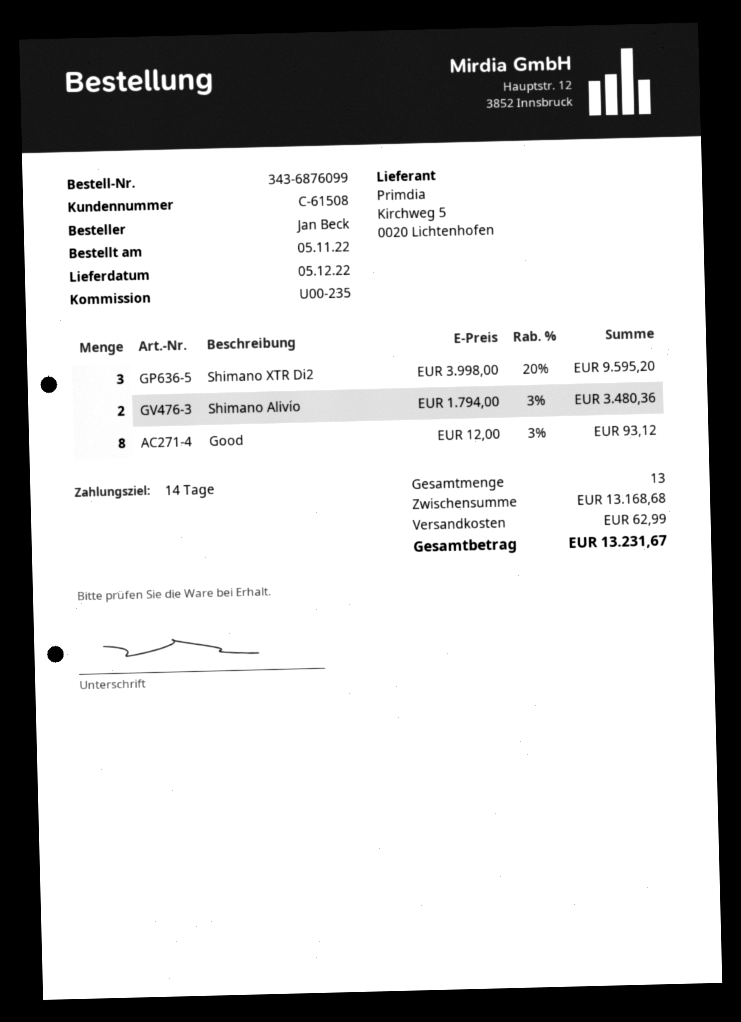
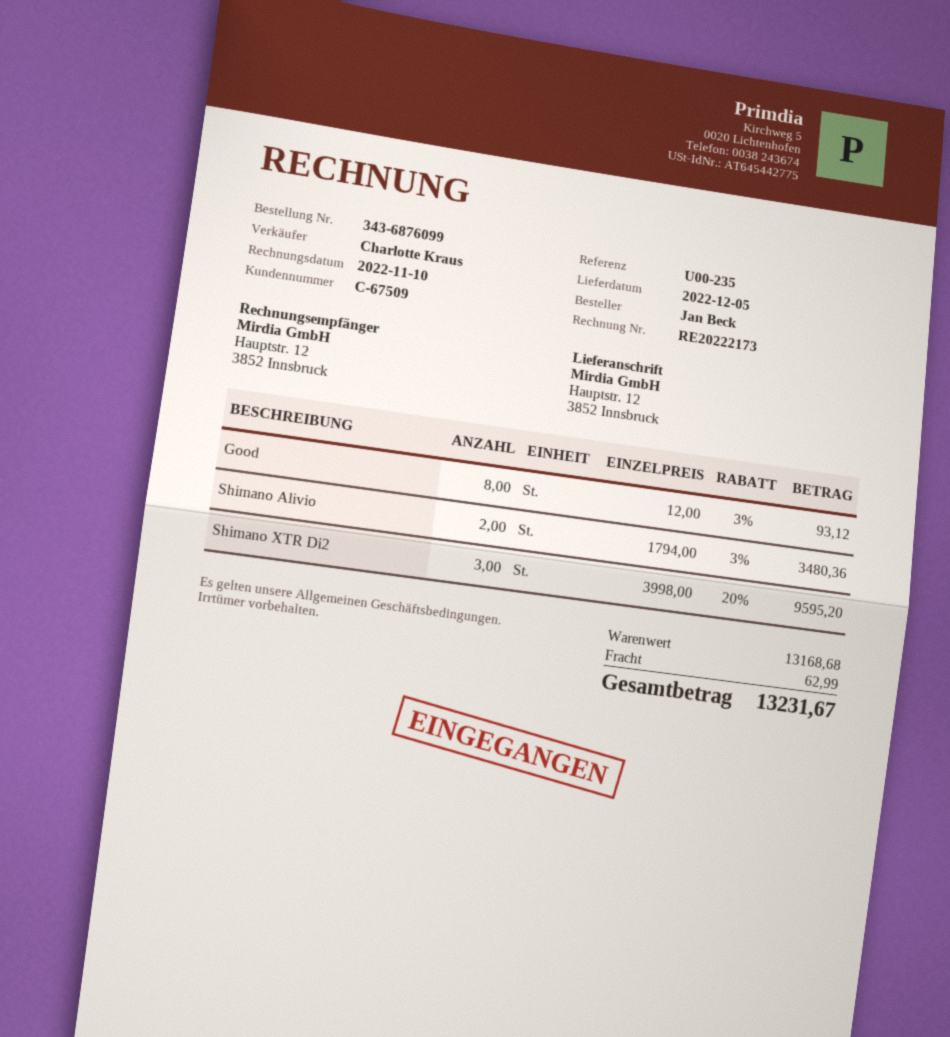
customer number: C-61508 -> C-67509

